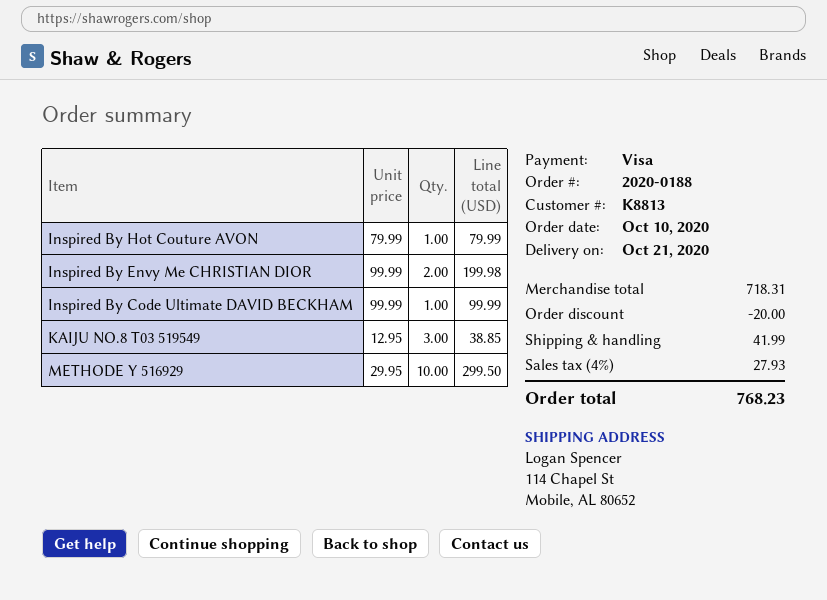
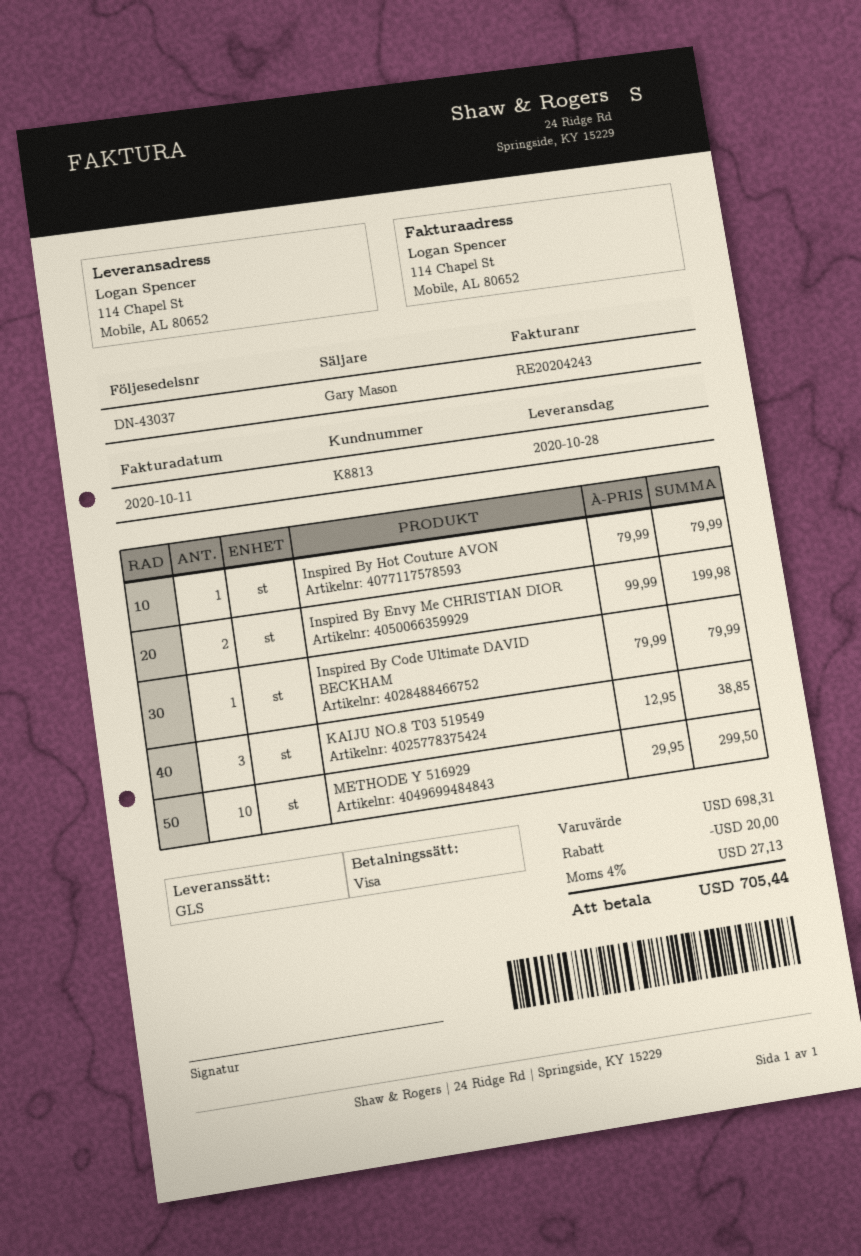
delivery date: 2020-10-21 -> 2020-10-28
Inspired By Code Ultimate DAVID BECKHAM: 1 x 99.99 = 99.99 -> 1 x 79.99 = 79.99
subtotal: 718.31 -> 698.31
shipping: 41.99 -> none
tax: 4% = 27.93 -> 4% = 27.13
total: 768.23 -> 705.44

